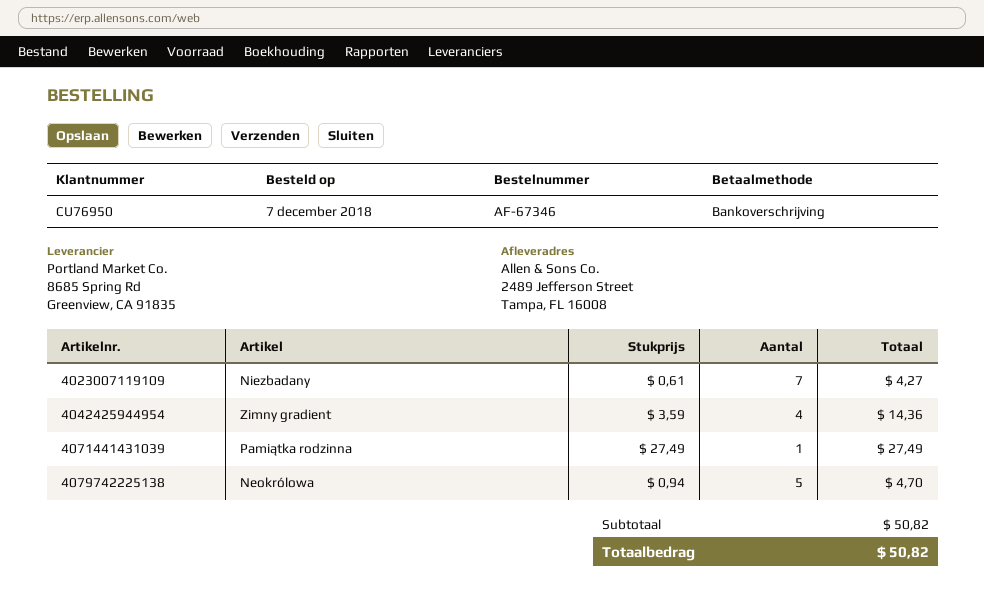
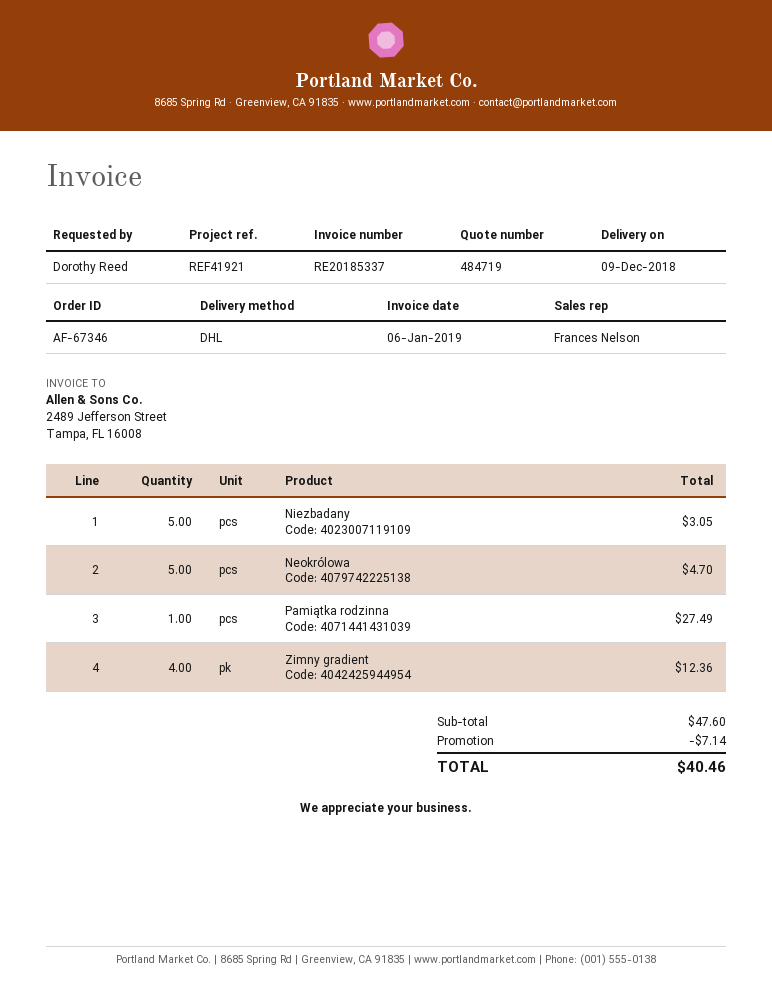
Niezbadany: 7 for 4.27 -> 5 for 3.05
Zimny gradient: 4 for 14.36 -> 4 for 12.36
subtotal: 50.82 -> 47.60
discount: none -> 7.14
total: 50.82 -> 40.46

